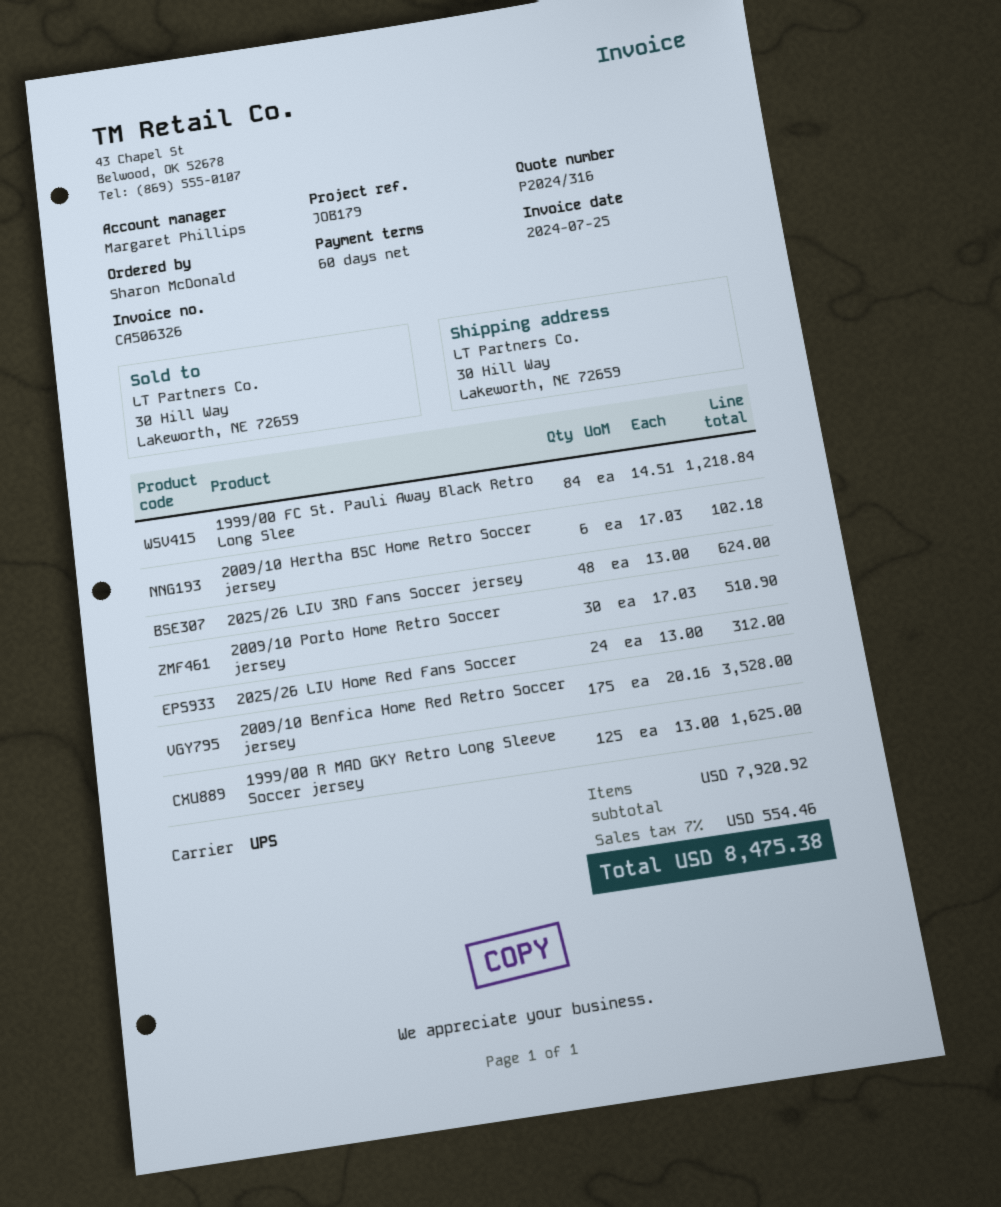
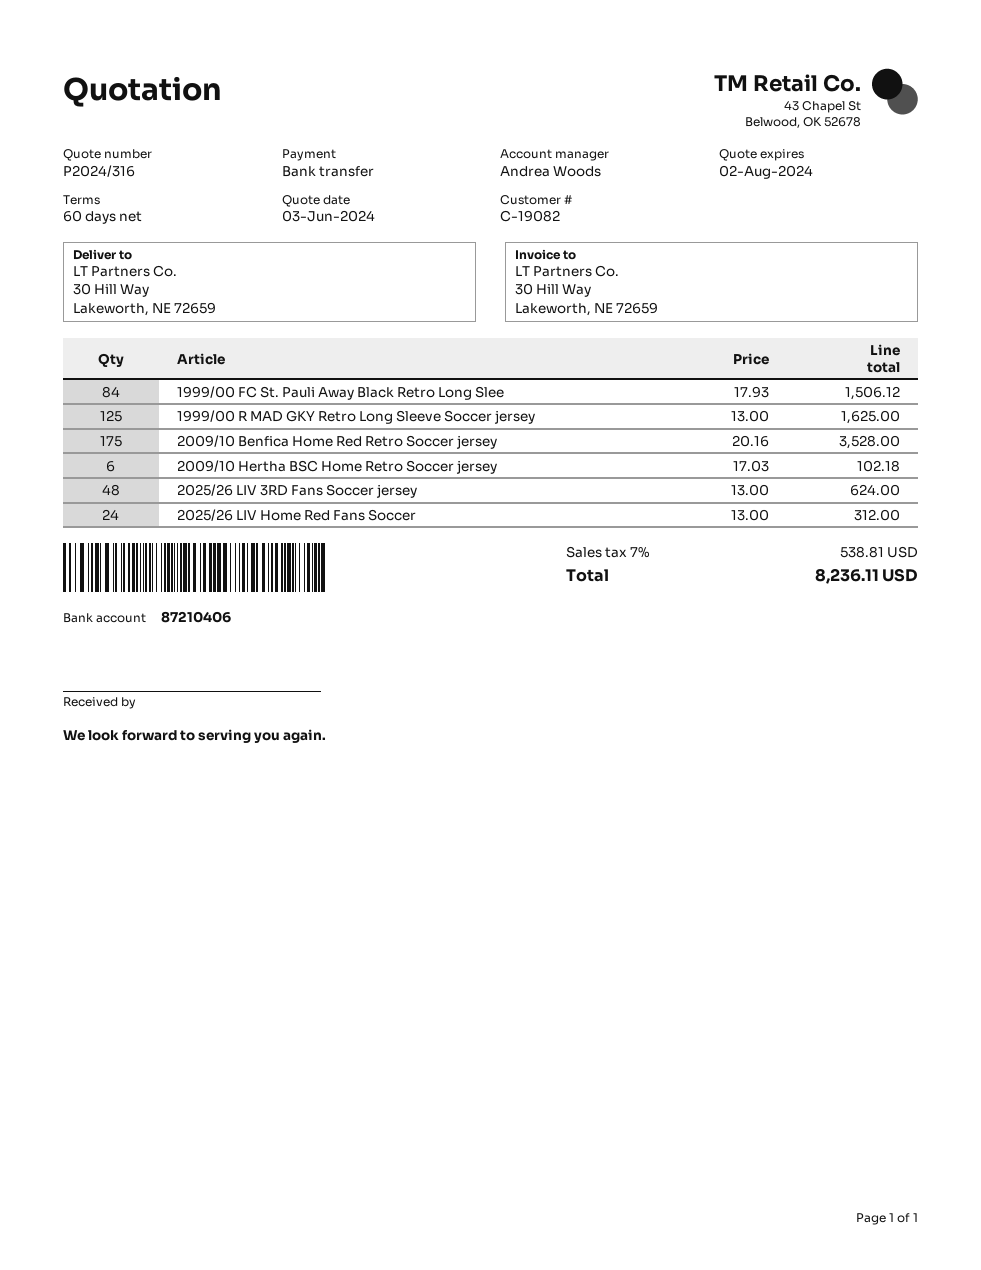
sales rep: Margaret Phillips -> Andrea Woods
1999/00 FC St. Pauli Away Black Retro Long Slee: 84 x 14.51 = 1218.84 -> 84 x 17.93 = 1506.12
2009/10 Porto Home Retro Soccer jersey: 30 x 17.03 = 510.90 -> none
tax: 7% = 554.46 -> 7% = 538.81
total: 8475.38 -> 8236.11

